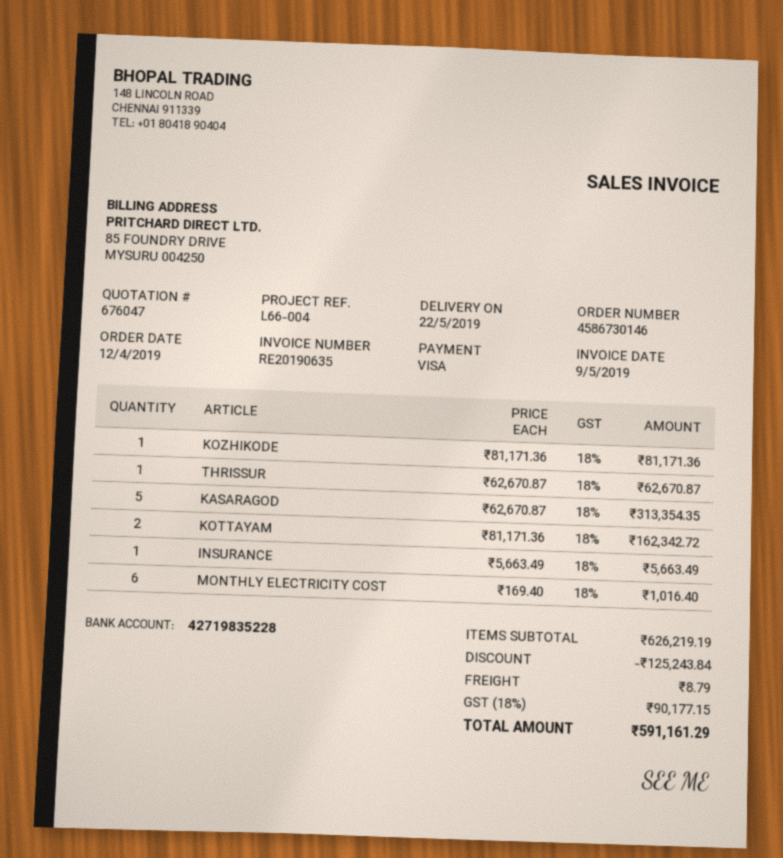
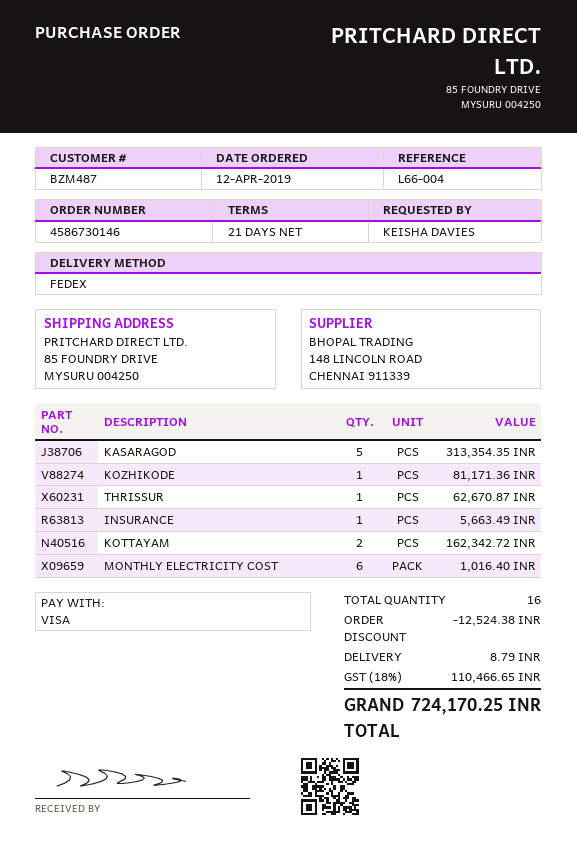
discount: 125243.84 -> 12524.38
tax: 18% = 90177.15 -> 18% = 110466.65
total: 591161.29 -> 724170.25

